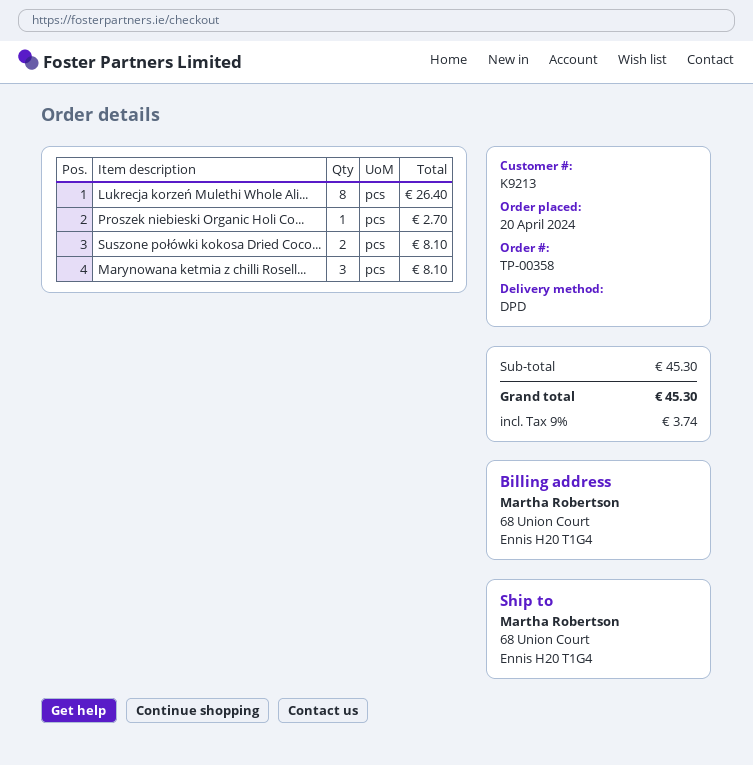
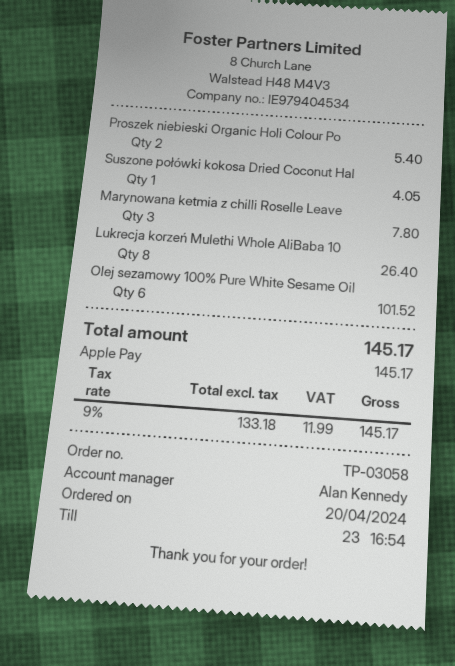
order number: TP-00358 -> TP-03058
Proszek niebieski Organic Holi Co...: 1 for 2.70 -> 2 for 5.40
Suszone połówki kokosa Dried Coco...: 2 for 8.10 -> 1 for 4.05
Marynowana ketmia z chilli Rosell...: 3 for 8.10 -> 3 for 7.80
Olej sezamowy 100% Pure White Sesame Oil: none -> 6 for 101.52
tax: 9% = 3.74 -> 9% = 11.99
total: 45.30 -> 145.17

